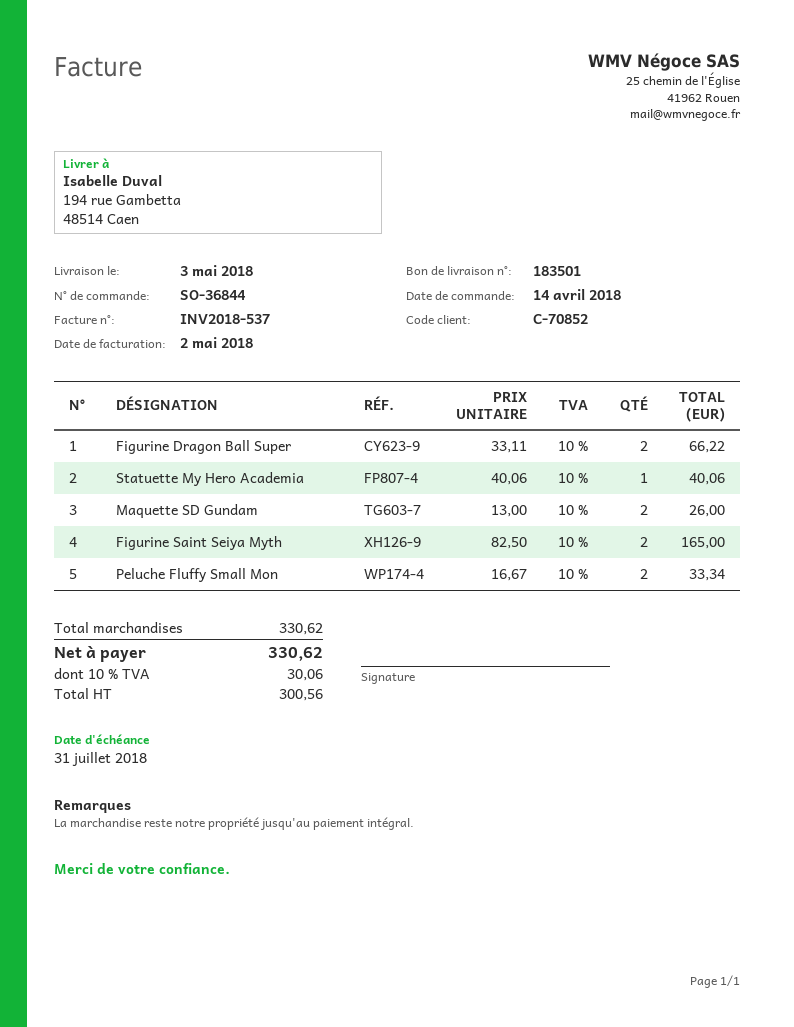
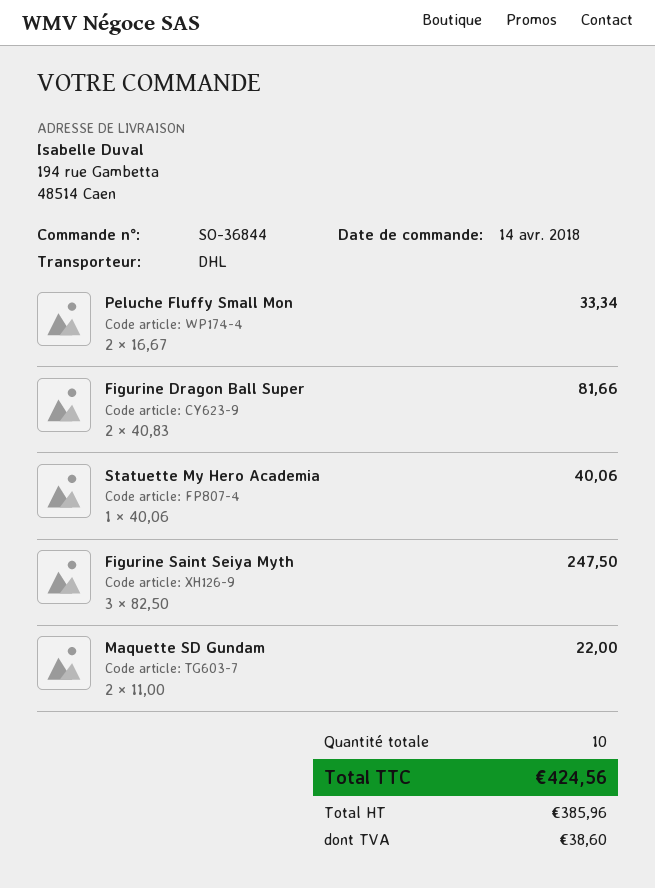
Figurine Dragon Ball Super: 2 x 33.11 = 66.22 -> 2 x 40.83 = 81.66
Maquette SD Gundam: 2 x 13.00 = 26.00 -> 2 x 11.00 = 22.00
Figurine Saint Seiya Myth: 2 x 82.50 = 165.00 -> 3 x 82.50 = 247.50
net: 300.56 -> 385.96
tax: 30.06 -> 38.60
total: 330.62 -> 424.56

